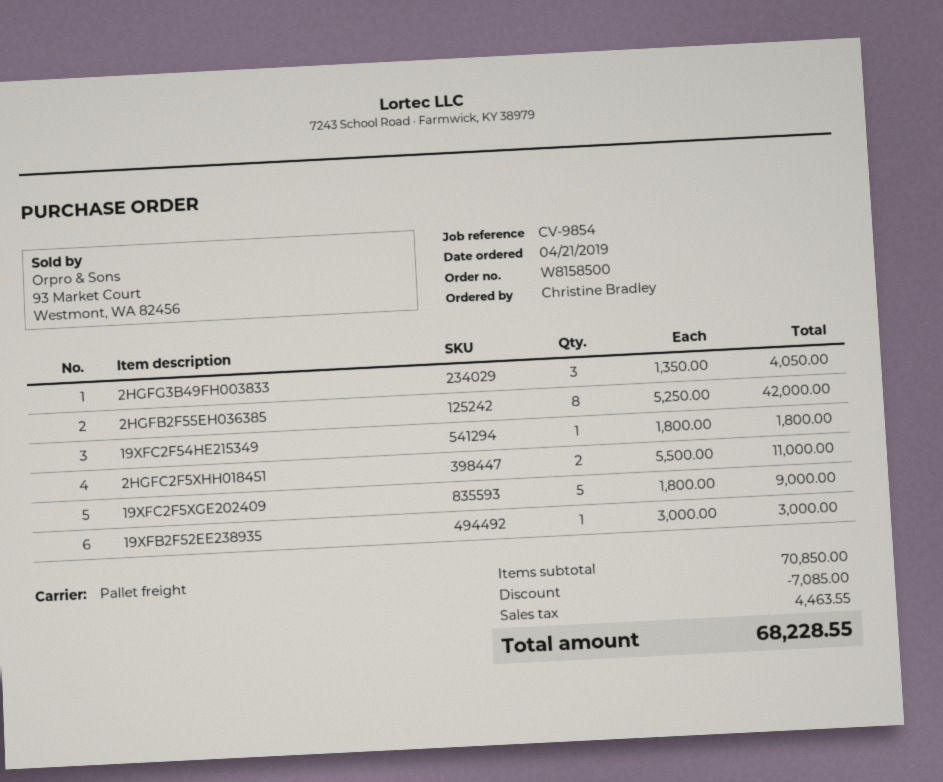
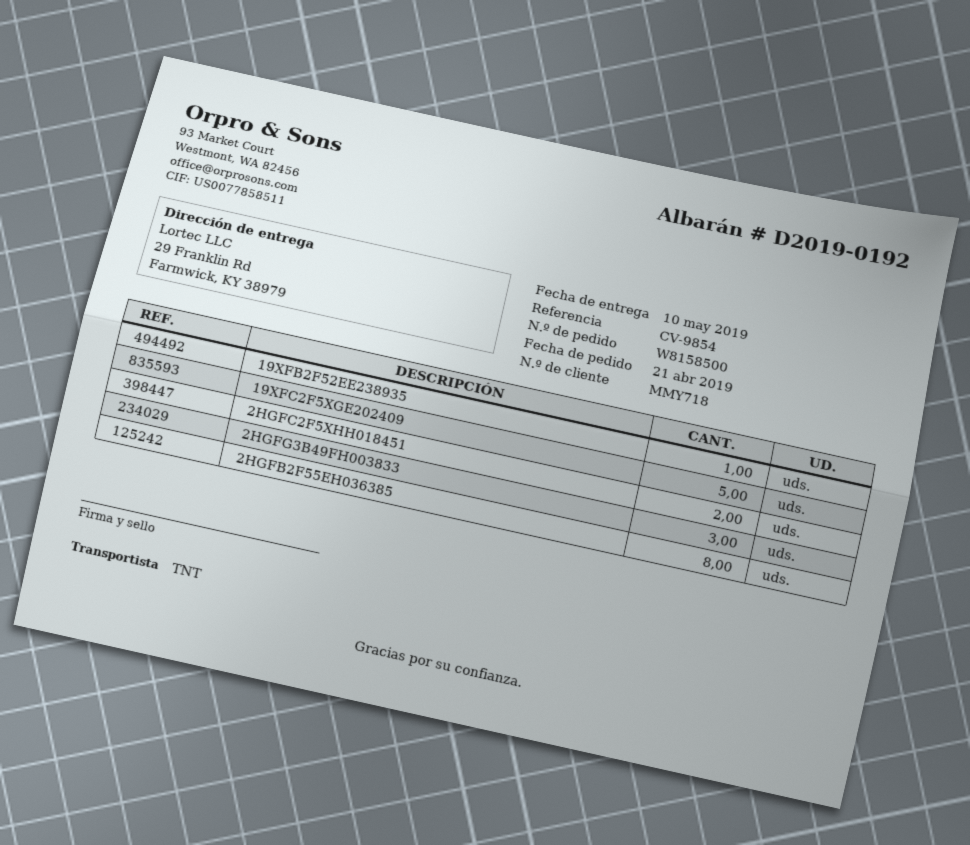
shipping method: pallet freight -> TNT
19XFC2F54HE215349: 1 -> none

